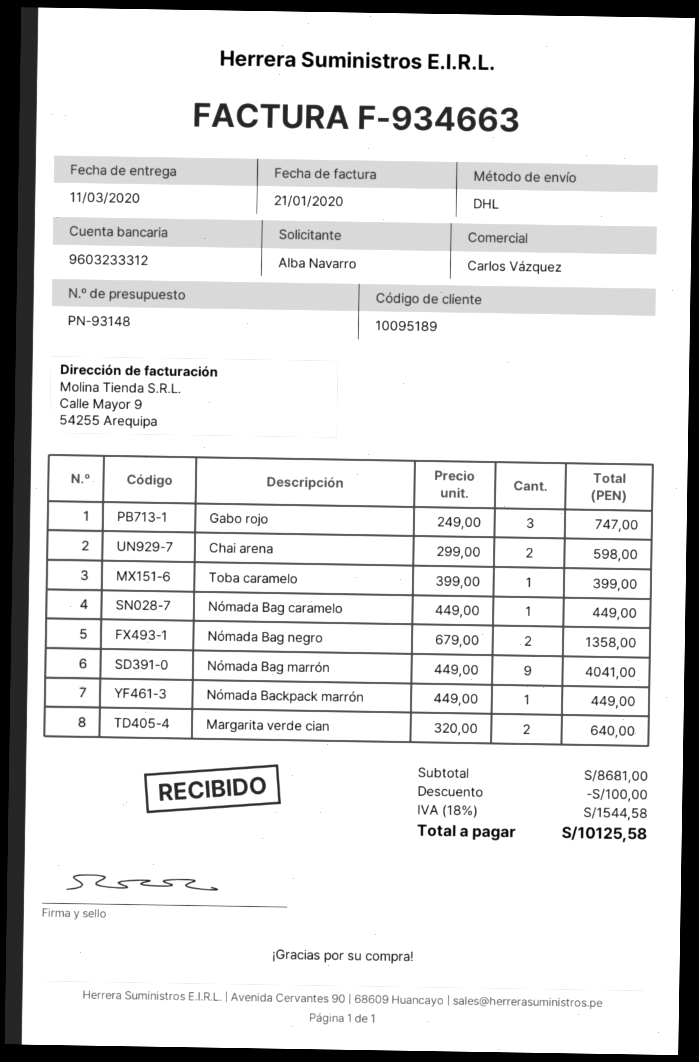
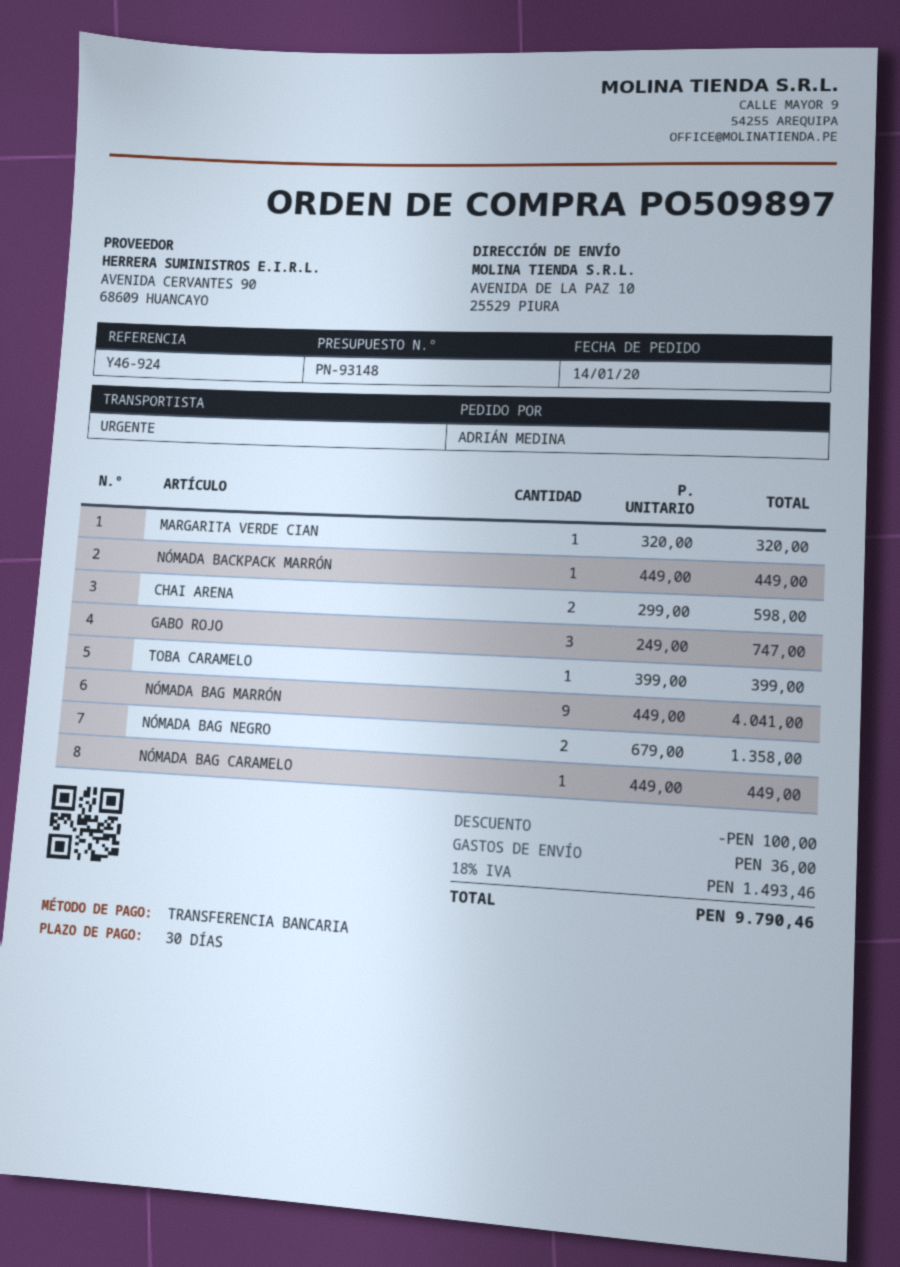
ordered by: Alba Navarro -> ADRIÁN MEDINA
shipping method: DHL -> express
Margarita verde cian: 2 x 320.00 = 640.00 -> 1 x 320.00 = 320.00
shipping: none -> 36.00
tax: 18% = 1544.58 -> 18% = 1493.46
total: 10125.58 -> 9790.46

